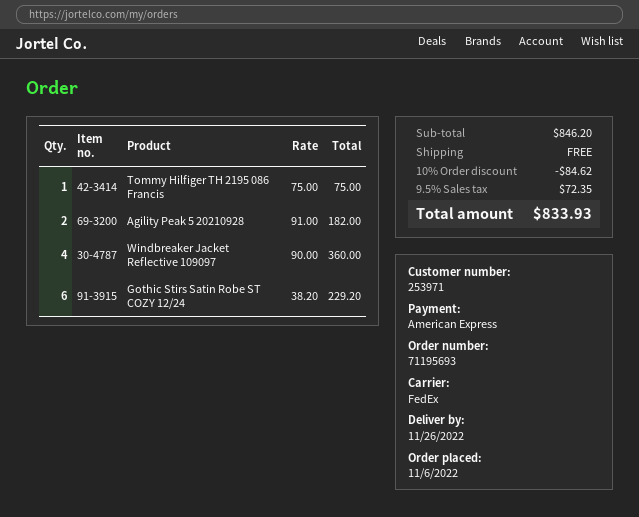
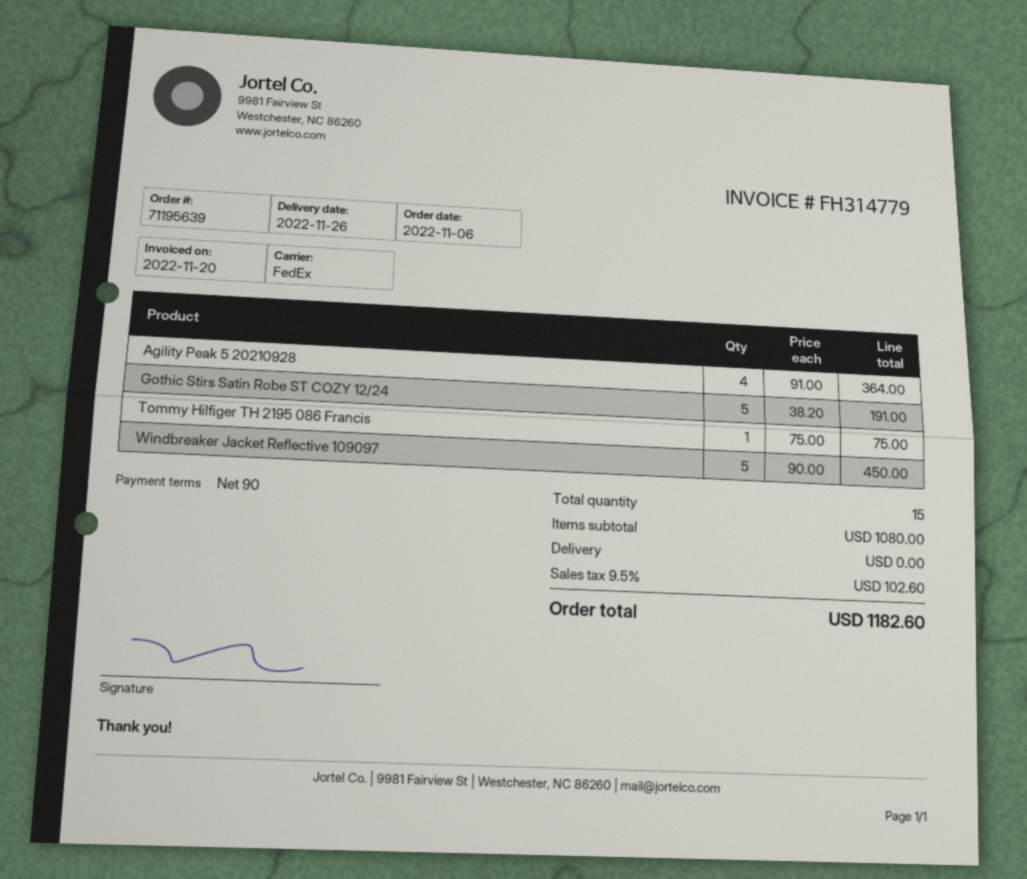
order number: 71195693 -> 71195639
Agility Peak 5 20210928: 2 x 91.00 = 182.00 -> 4 x 91.00 = 364.00
Windbreaker Jacket Reflective 109097: 4 x 90.00 = 360.00 -> 5 x 90.00 = 450.00
Gothic Stirs Satin Robe ST COZY 12/24: 6 x 38.20 = 229.20 -> 5 x 38.20 = 191.00
subtotal: 846.20 -> 1080.00
discount: 10% = 84.62 -> none
tax: 9.5% = 72.35 -> 9.5% = 102.60
total: 833.93 -> 1182.60

